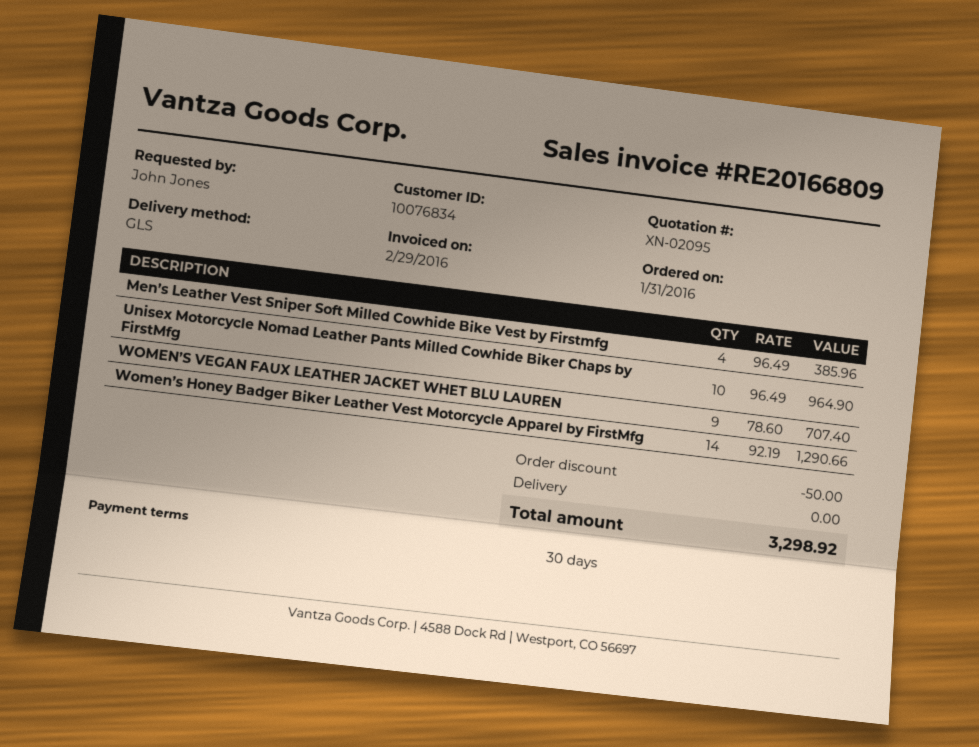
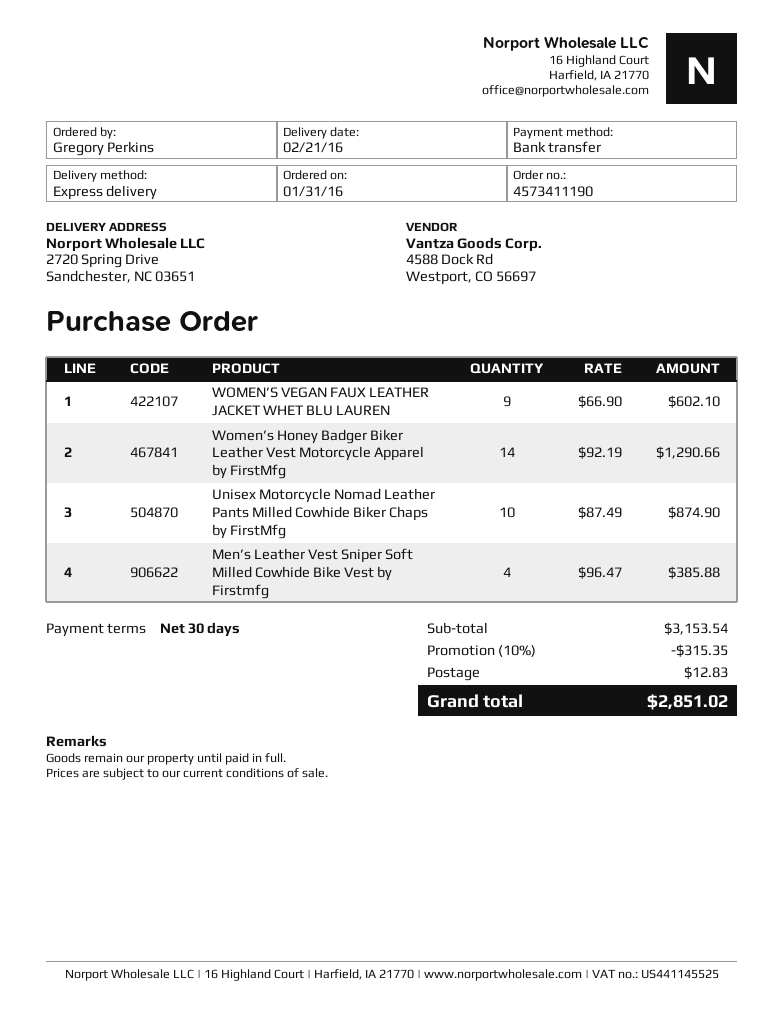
ordered by: John Jones -> Gregory Perkins
shipping method: GLS -> express
Men’s Leather Vest Sniper Soft Milled Cowhide Bike Vest by Firstmfg: 4 x 96.49 = 385.96 -> 4 x 96.47 = 385.88
Unisex Motorcycle Nomad Leather Pants Milled Cowhide Biker Chaps by FirstMfg: 10 x 96.49 = 964.90 -> 10 x 87.49 = 874.90
WOMEN’S VEGAN FAUX LEATHER JACKET WHET BLU LAUREN: 9 x 78.60 = 707.40 -> 9 x 66.90 = 602.10
discount: 50.00 -> 315.35
shipping: 0.00 -> 12.83
total: 3298.92 -> 2851.02

